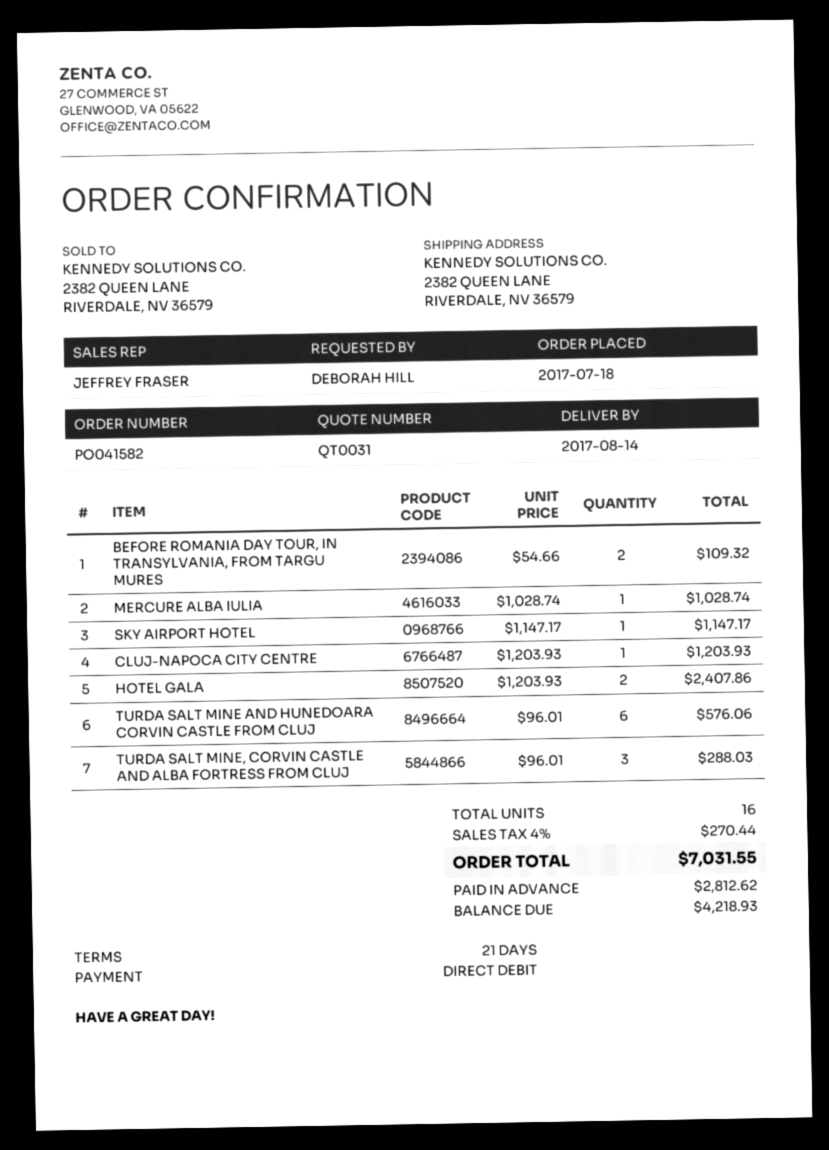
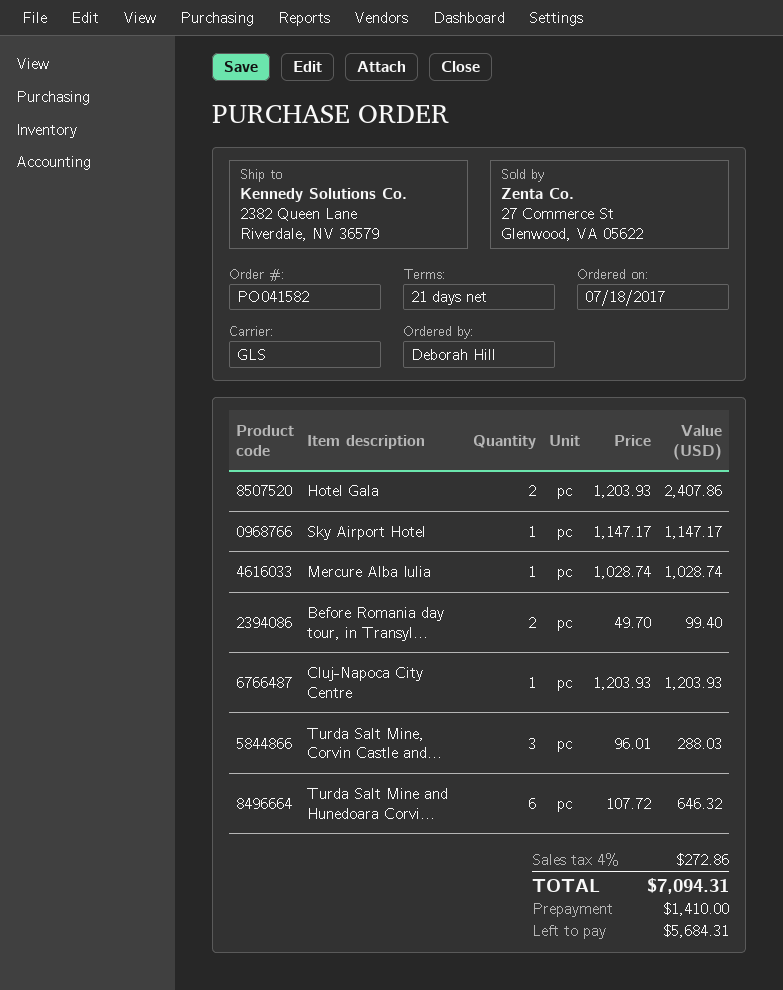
BEFORE ROMANIA DAY TOUR, IN TRANSYLVANIA, FROM TARGU MURES: 2 x 54.66 = 109.32 -> 2 x 49.70 = 99.40
TURDA SALT MINE AND HUNEDOARA CORVIN CASTLE FROM CLUJ: 6 x 96.01 = 576.06 -> 6 x 107.72 = 646.32
tax: 4% = 270.44 -> 4% = 272.86
total: 7031.55 -> 7094.31
deposit: 2812.62 -> 1410.00
balance: 4218.93 -> 5684.31

